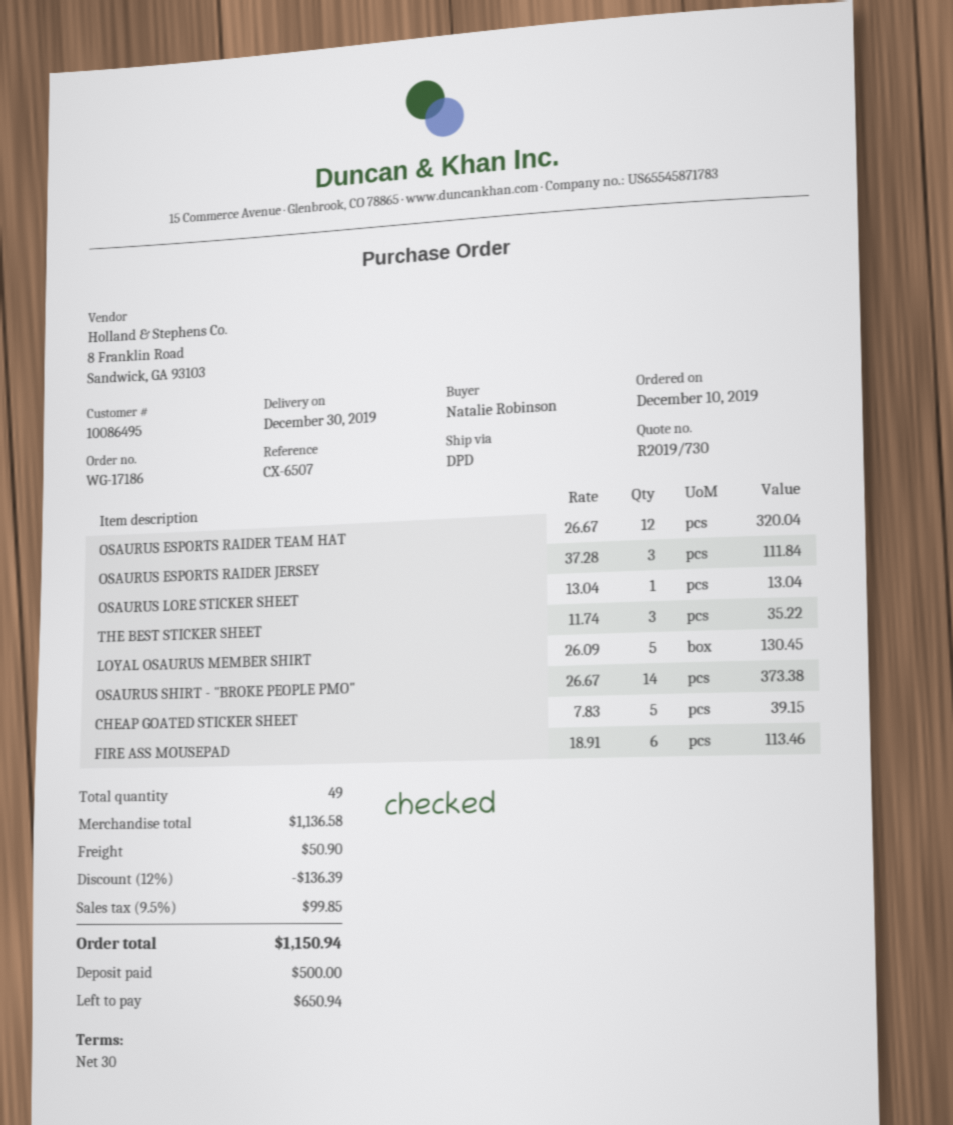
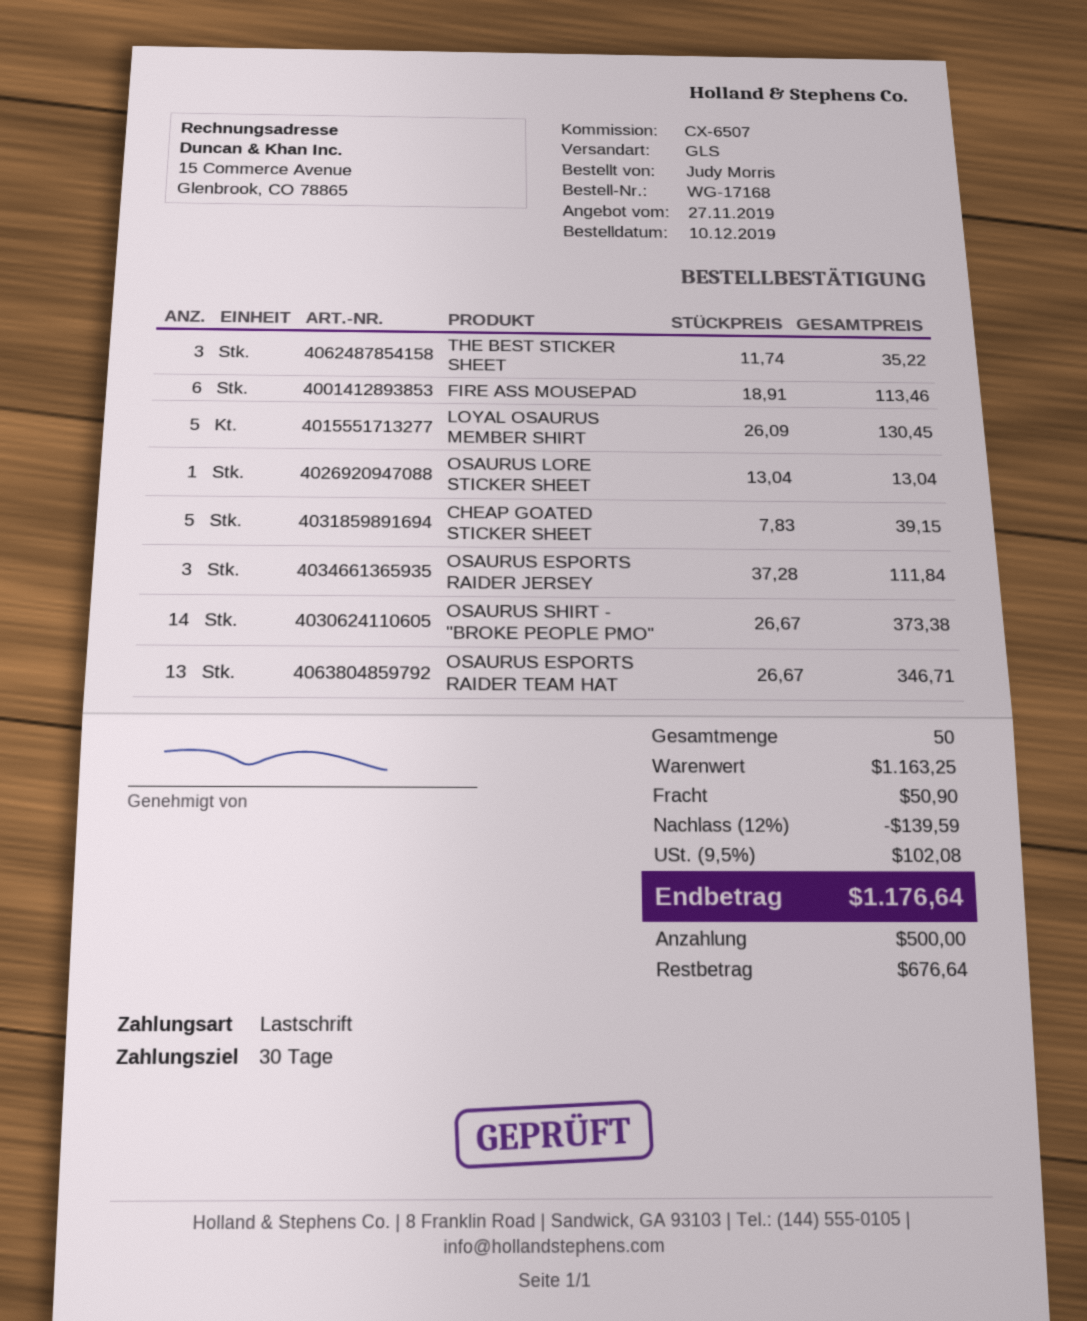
order number: WG-17186 -> WG-17168
ordered by: Natalie Robinson -> Judy Morris
shipping method: DPD -> GLS
OSAURUS ESPORTS RAIDER TEAM HAT: 12 x 26.67 = 320.04 -> 13 x 26.67 = 346.71
total quantity: 49 -> 50
subtotal: 1136.58 -> 1163.25
discount: 12% = 136.39 -> 12% = 139.59
tax: 9.5% = 99.85 -> 9.5% = 102.08
total: 1150.94 -> 1176.64
balance: 650.94 -> 676.64

